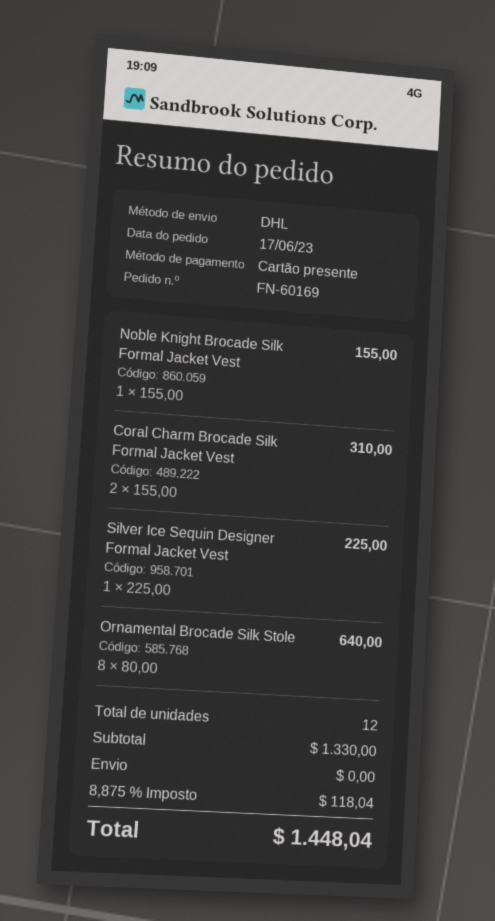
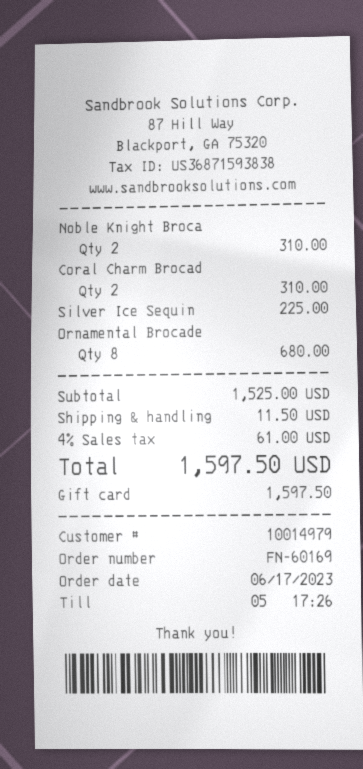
Noble Knight Brocade Silk Formal Jacket Vest: 1 for 155.00 -> 2 for 310.00
Ornamental Brocade Silk Stole: 8 for 640.00 -> 8 for 680.00
subtotal: 1330.00 -> 1525.00
shipping: 0.00 -> 11.50
tax: 8.875% = 118.04 -> 4% = 61.00
total: 1448.04 -> 1597.50

